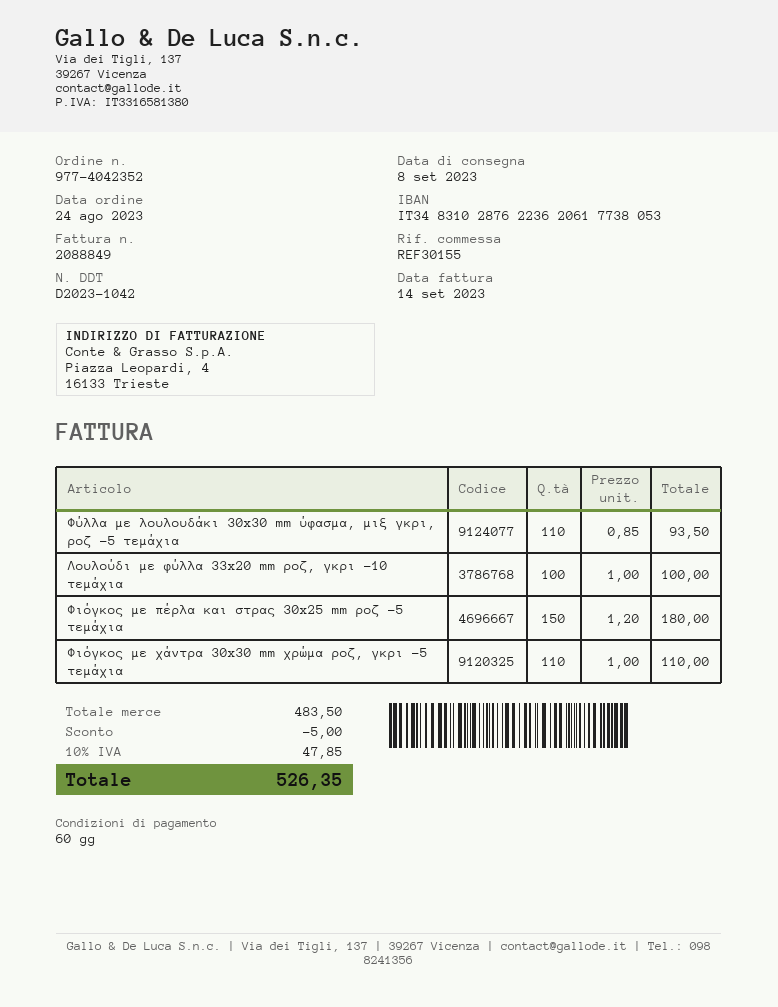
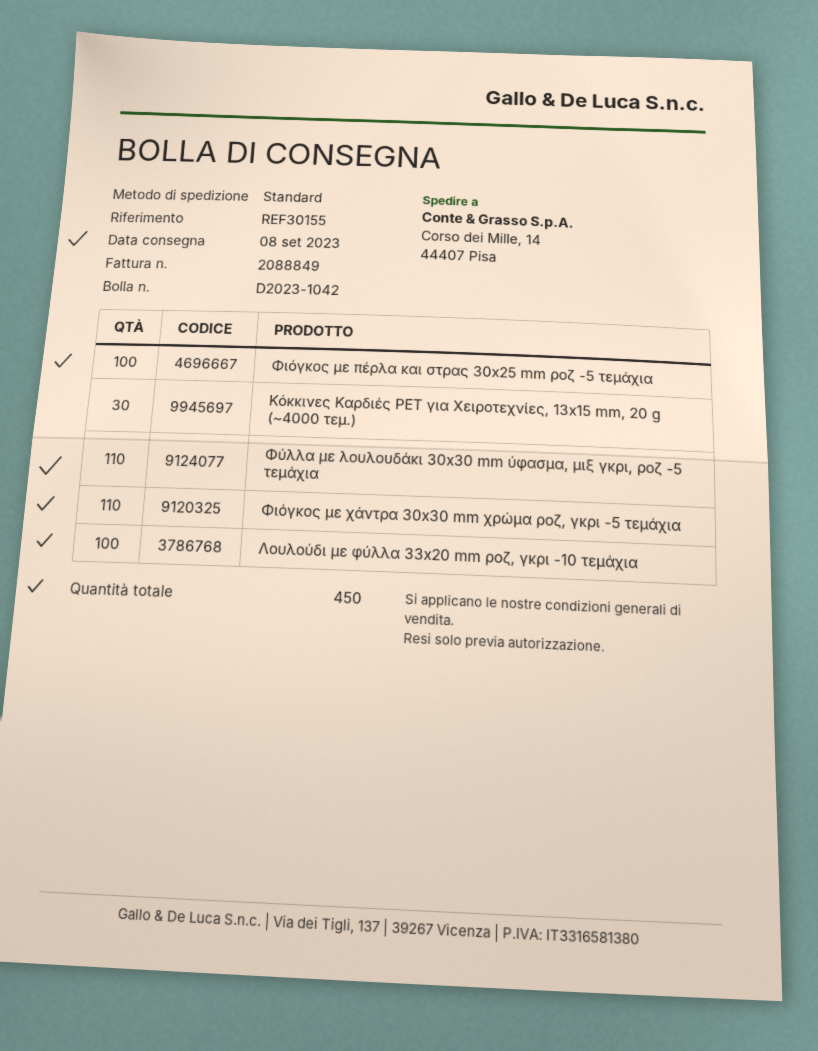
Φιόγκος με πέρλα και στρας 30x25 mm ροζ -5 τεμάχια: 150 -> 100
Κόκκινες Καρδιές PET για Χειροτεχνίες, 13x15 mm, 20 g (~4000 τεμ.): none -> 30

